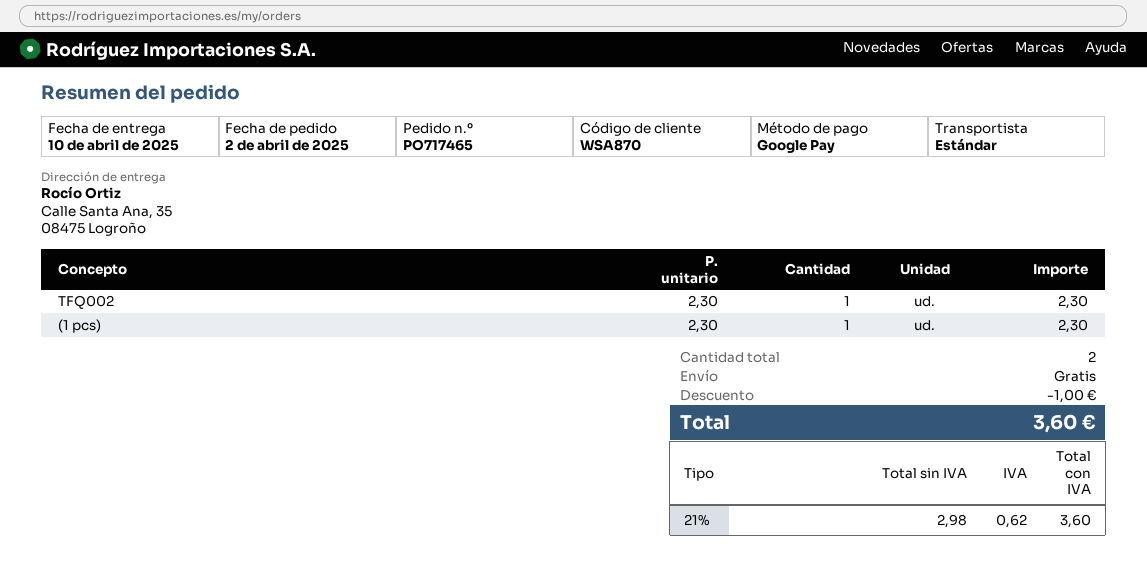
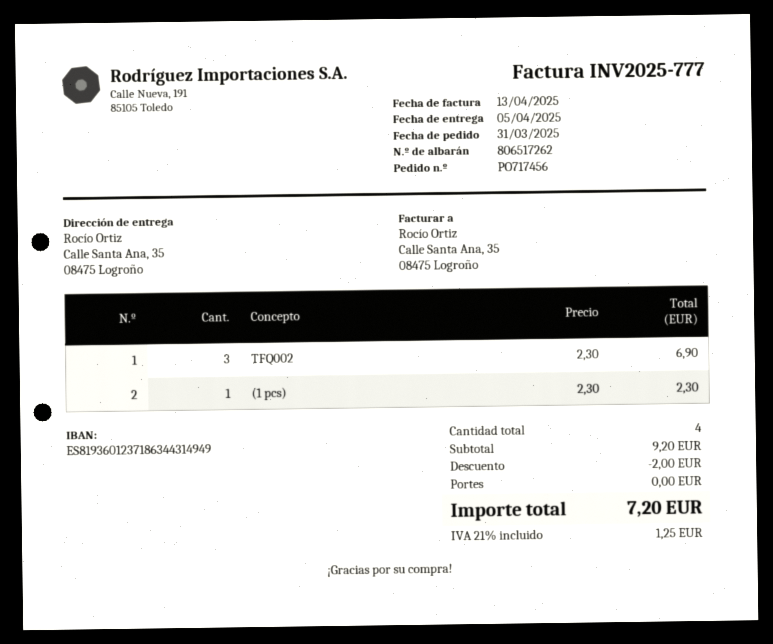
order number: PO717465 -> PO717456
order date: 2025-04-02 -> 2025-03-31
delivery date: 2025-04-10 -> 2025-04-05
TFQ002: 1 x 2.30 = 2.30 -> 3 x 2.30 = 6.90
total quantity: 2 -> 4
discount: 1.00 -> 2.00
tax: 21% = 0.62 -> 21% = 1.25
total: 3.60 -> 7.20

